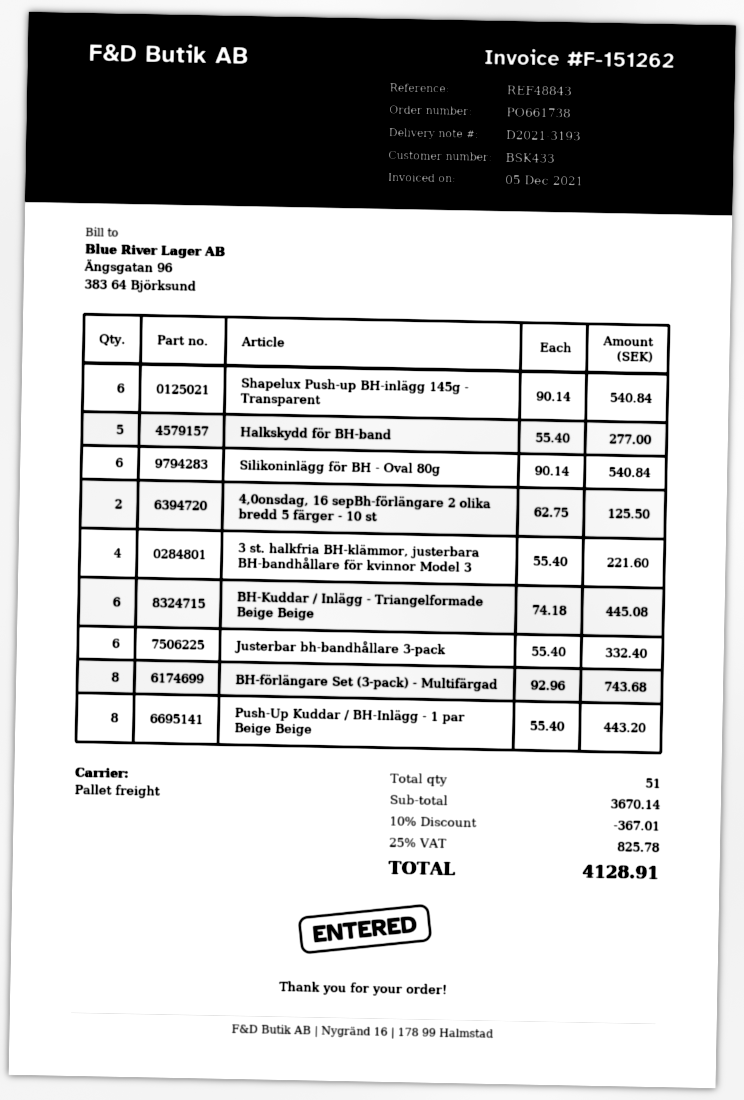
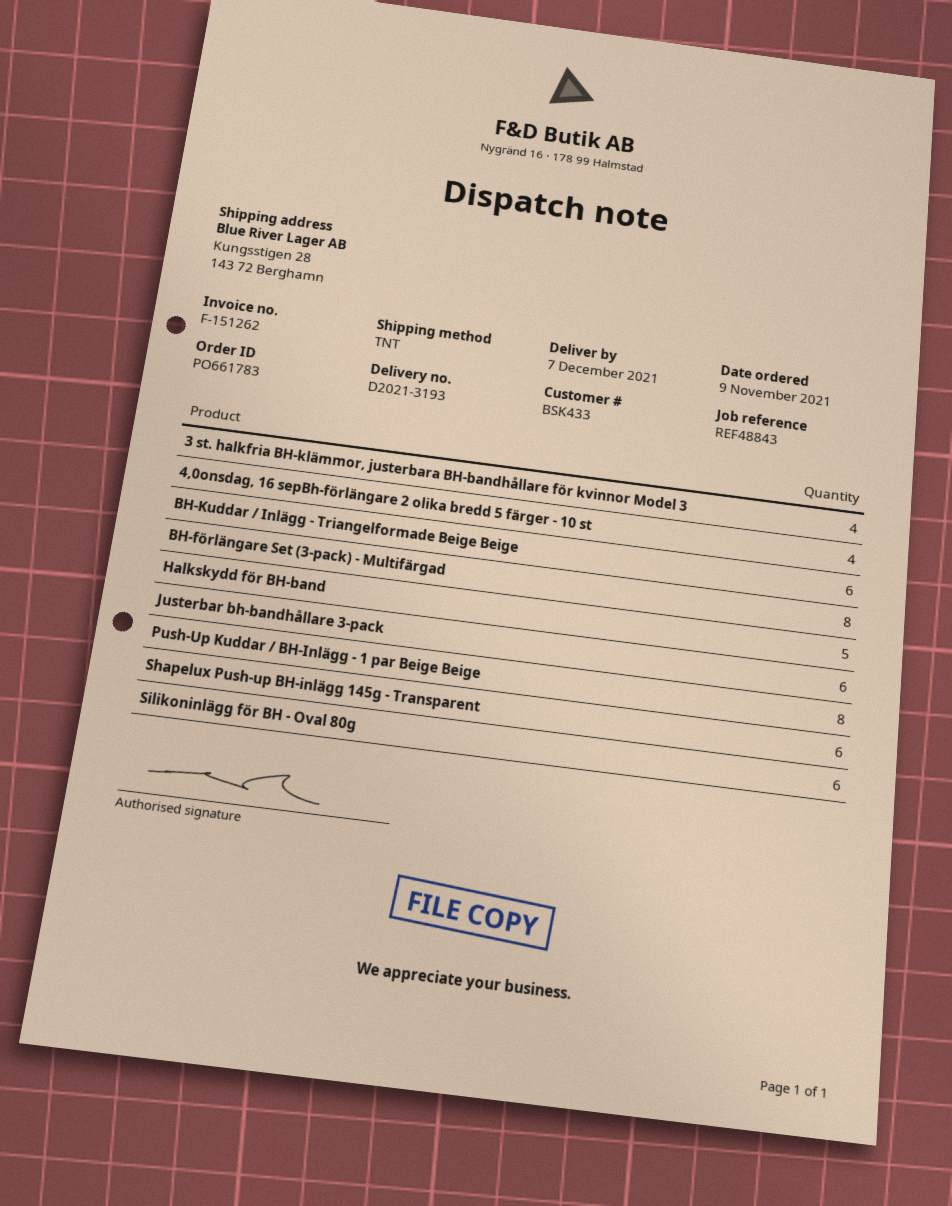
order number: PO661738 -> PO661783
shipping method: pallet freight -> TNT
4,0onsdag, 16 sepBh-förlängare 2 olika bredd 5 färger - 10 st: 2 -> 4

